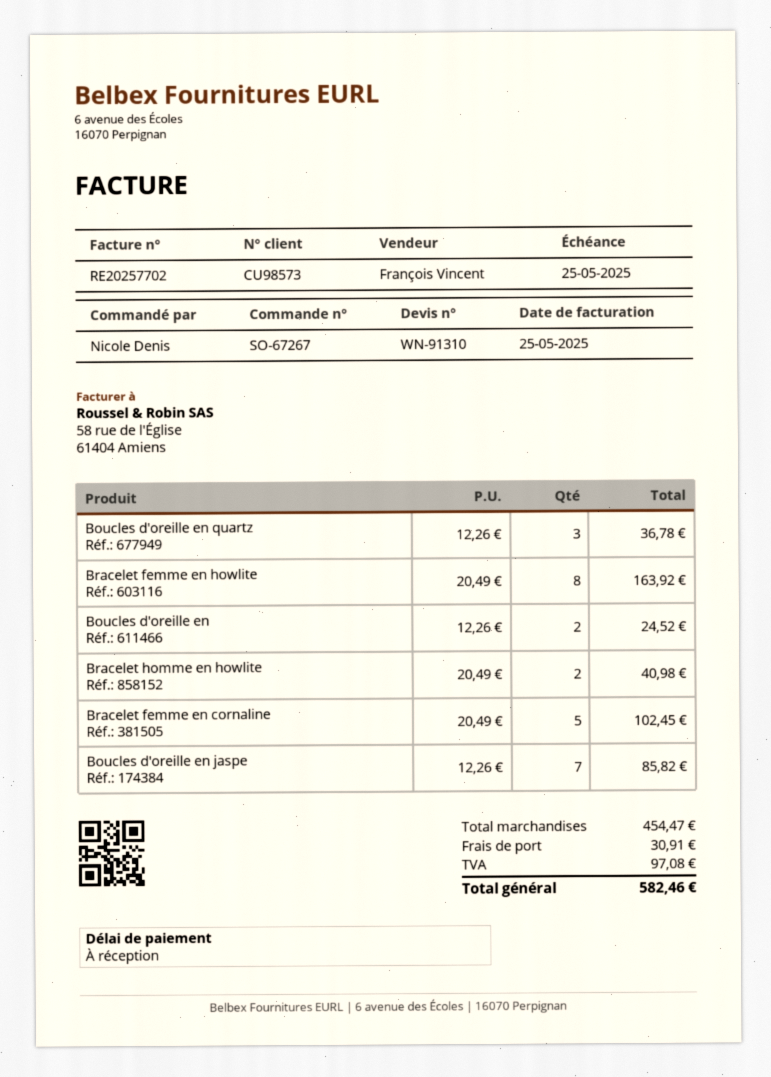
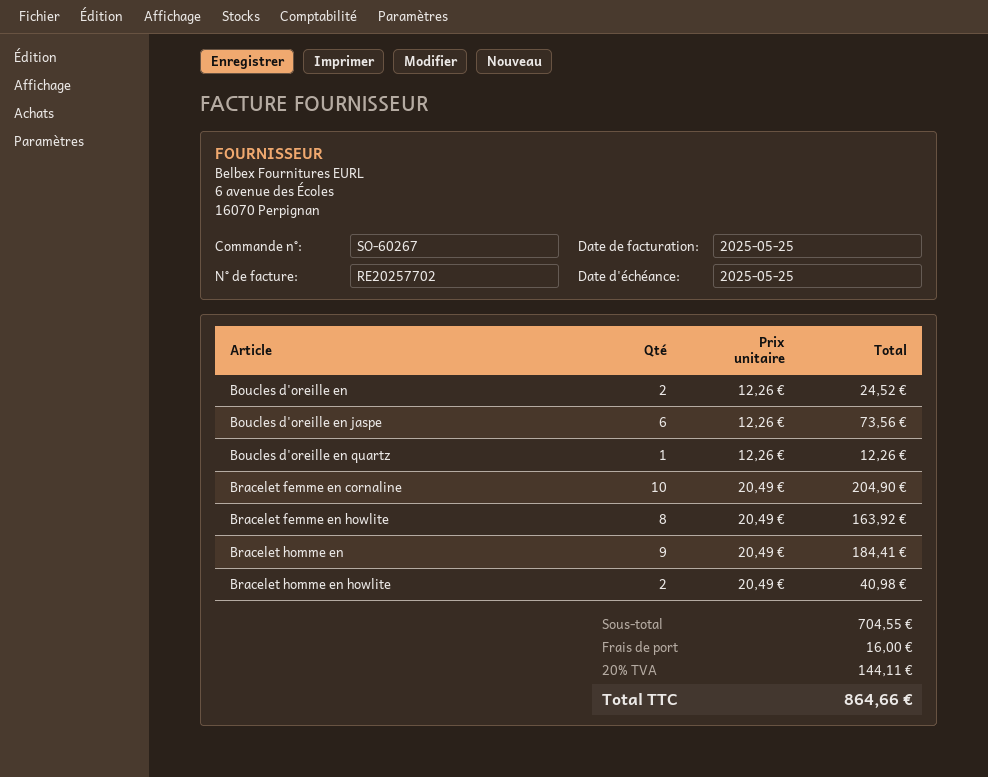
order number: SO-67267 -> SO-60267
Boucles d'oreille en quartz: 3 x 12.26 = 36.78 -> 1 x 12.26 = 12.26
Bracelet femme en cornaline: 5 x 20.49 = 102.45 -> 10 x 20.49 = 204.90
Boucles d'oreille en jaspe: 7 x 12.26 = 85.82 -> 6 x 12.26 = 73.56
Bracelet homme en: none -> 9 x 20.49 = 184.41
subtotal: 454.47 -> 704.55
shipping: 30.91 -> 16.00
tax: 97.08 -> 144.11
total: 582.46 -> 864.66

